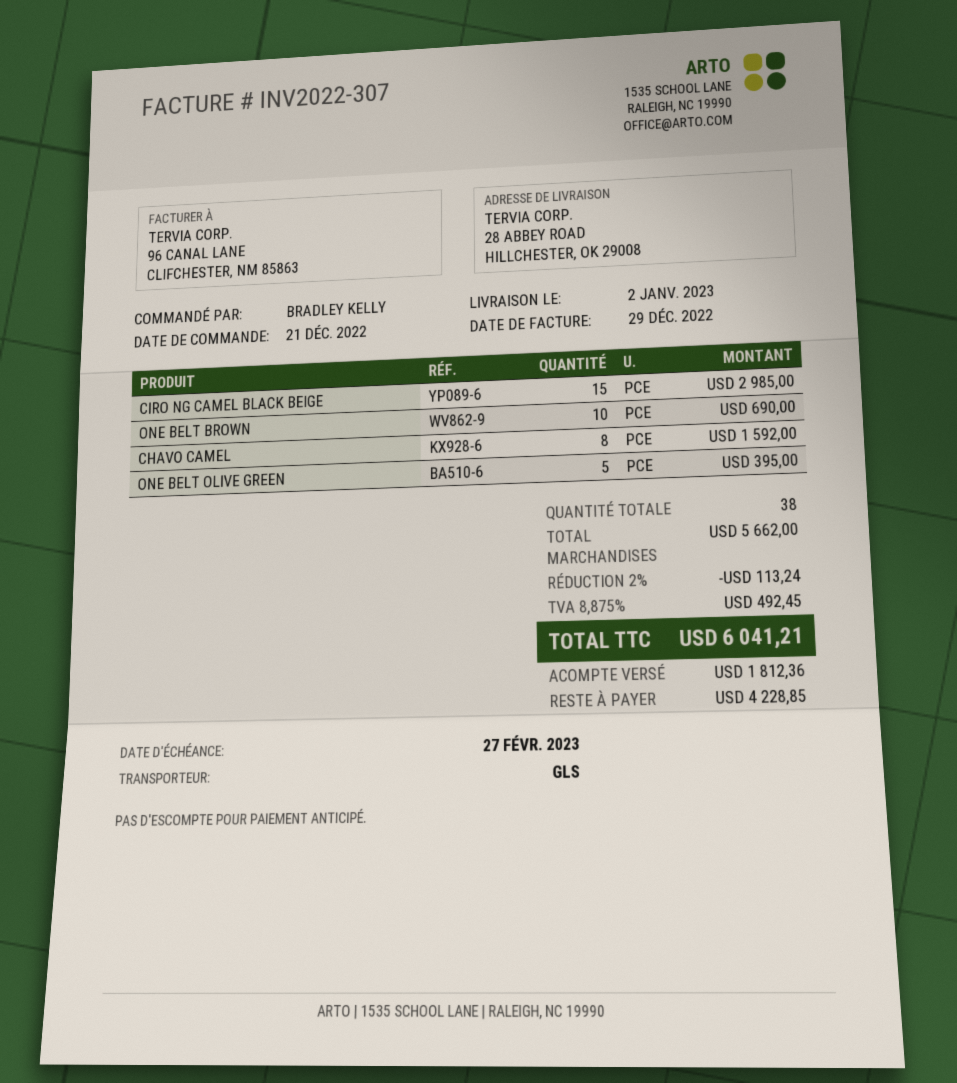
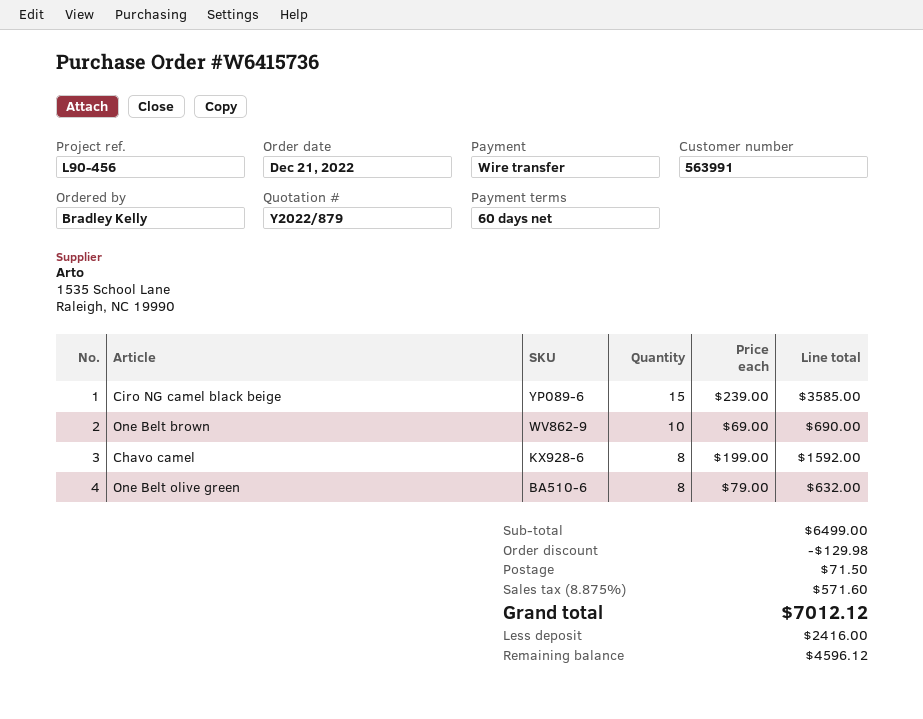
CIRO NG CAMEL BLACK BEIGE: 15 for 2985.00 -> 15 for 3585.00
ONE BELT OLIVE GREEN: 5 for 395.00 -> 8 for 632.00
subtotal: 5662.00 -> 6499.00
discount: 113.24 -> 129.98
shipping: none -> 71.50
tax: 8.875% = 492.45 -> 8.875% = 571.60
total: 6041.21 -> 7012.12
deposit: 1812.36 -> 2416.00
balance: 4228.85 -> 4596.12

